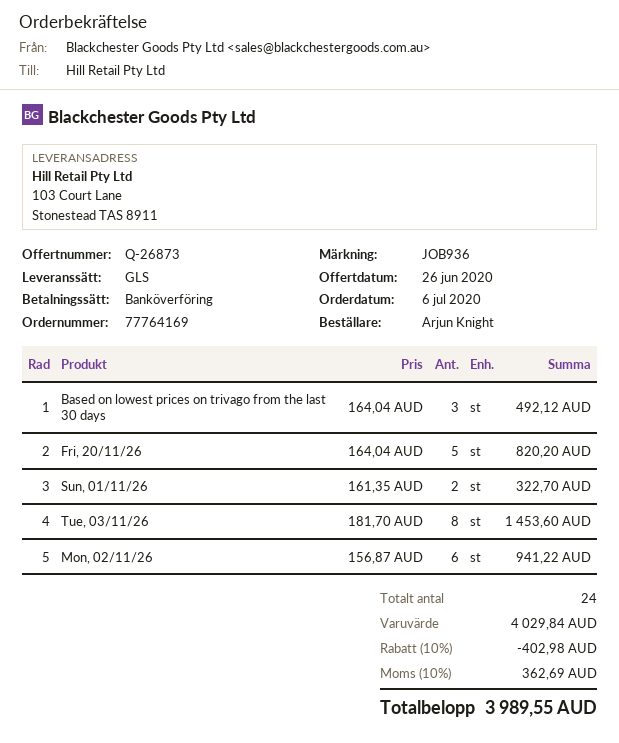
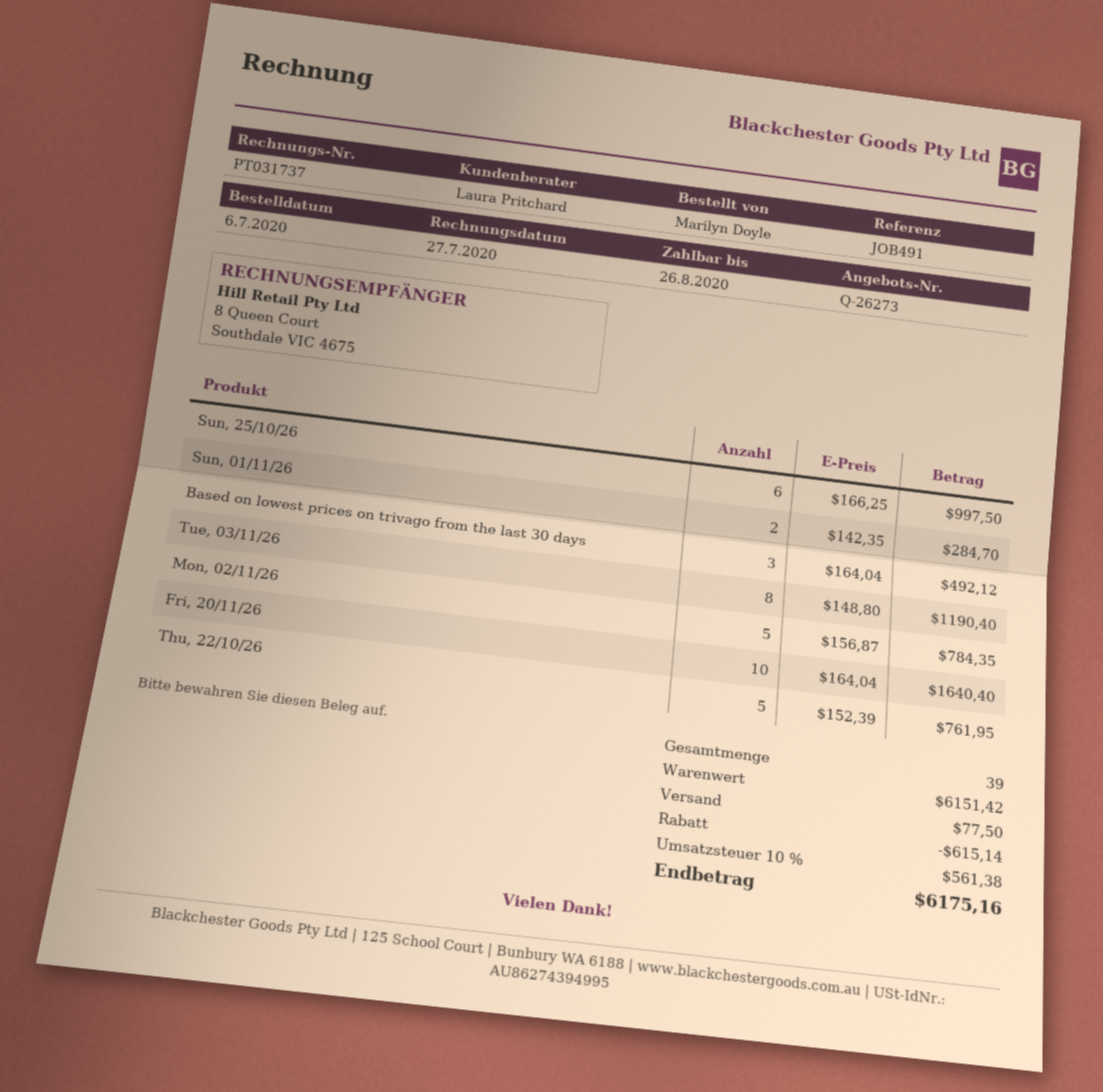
quote number: Q-26873 -> Q-26273
reference: JOB936 -> JOB491
ordered by: Arjun Knight -> Marilyn Doyle
Fri, 20/11/26: 5 x 164.04 = 820.20 -> 10 x 164.04 = 1640.40
Sun, 01/11/26: 2 x 161.35 = 322.70 -> 2 x 142.35 = 284.70
Tue, 03/11/26: 8 x 181.70 = 1453.60 -> 8 x 148.80 = 1190.40
Mon, 02/11/26: 6 x 156.87 = 941.22 -> 5 x 156.87 = 784.35
Sun, 25/10/26: none -> 6 x 166.25 = 997.50
Thu, 22/10/26: none -> 5 x 152.39 = 761.95
total quantity: 24 -> 39
subtotal: 4029.84 -> 6151.42
discount: 402.98 -> 615.14
shipping: none -> 77.50
tax: 10% = 362.69 -> 10% = 561.38
total: 3989.55 -> 6175.16

